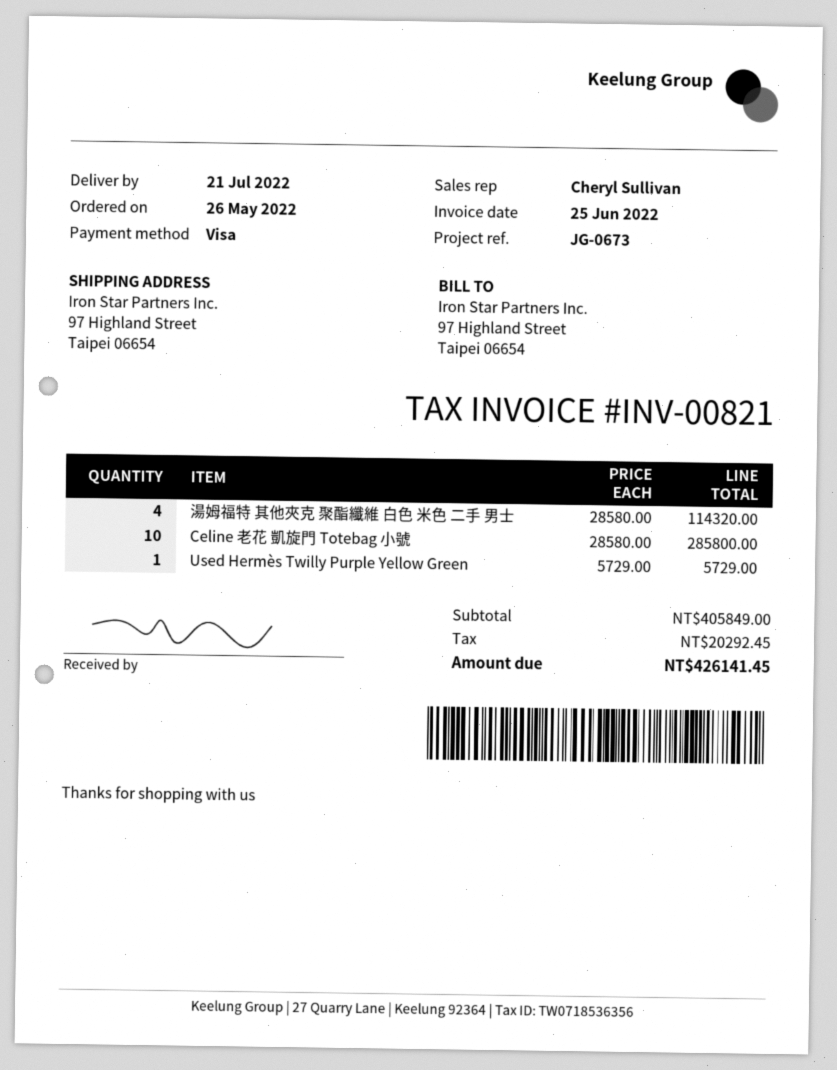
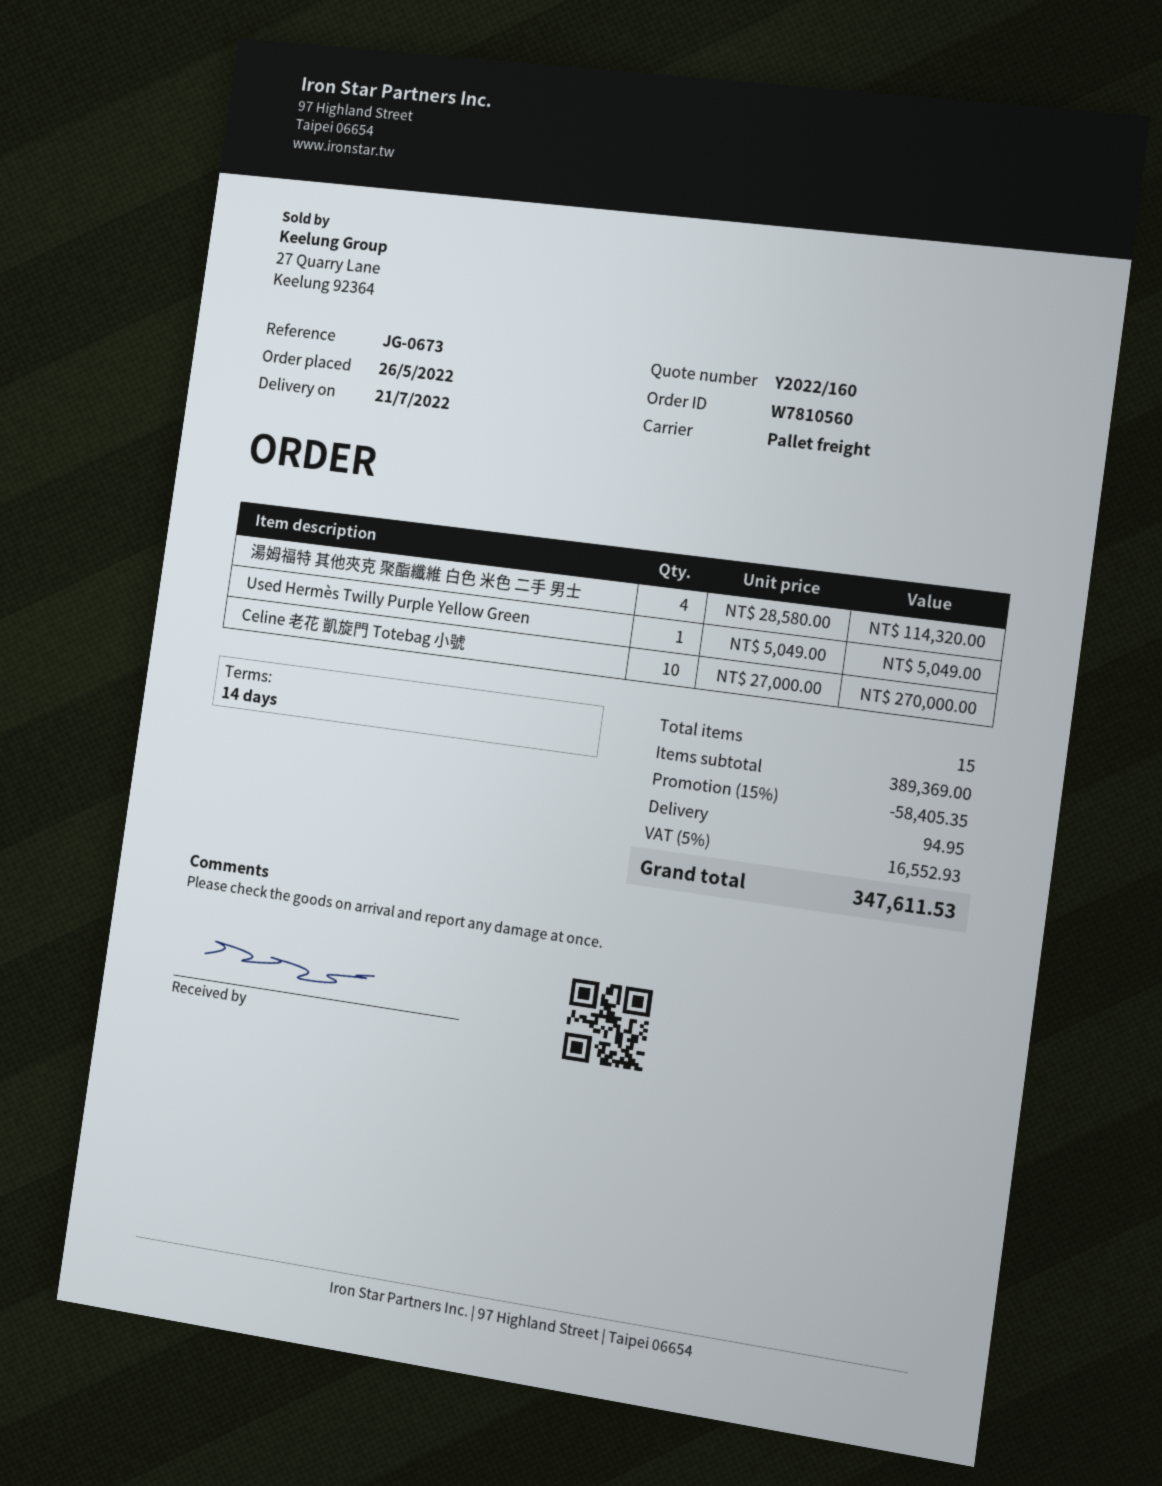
Celine 老花 凱旋門 Totebag 小號: 10 x 28580.00 = 285800.00 -> 10 x 27000.00 = 270000.00
Used Hermès Twilly Purple Yellow Green: 1 x 5729.00 = 5729.00 -> 1 x 5049.00 = 5049.00
subtotal: 405849.00 -> 389369.00
discount: none -> 15% = 58405.35
shipping: none -> 94.95
tax: 20292.45 -> 16552.93
total: 426141.45 -> 347611.53

